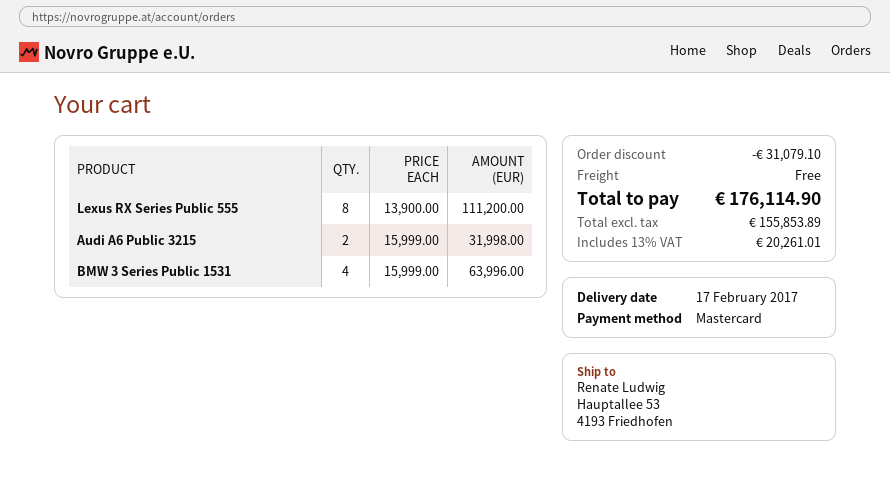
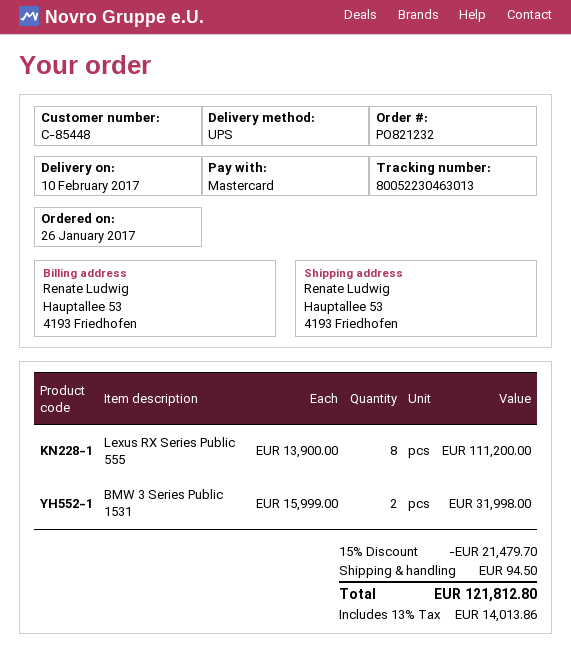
delivery date: 2017-02-17 -> 2017-02-10
Audi A6 Public 3215: 2 x 15999.00 = 31998.00 -> none
BMW 3 Series Public 1531: 4 x 15999.00 = 63996.00 -> 2 x 15999.00 = 31998.00
discount: 31079.10 -> 21479.70
shipping: 0.00 -> 94.50
tax: 13% = 20261.01 -> 13% = 14013.86
total: 176114.90 -> 121812.80

